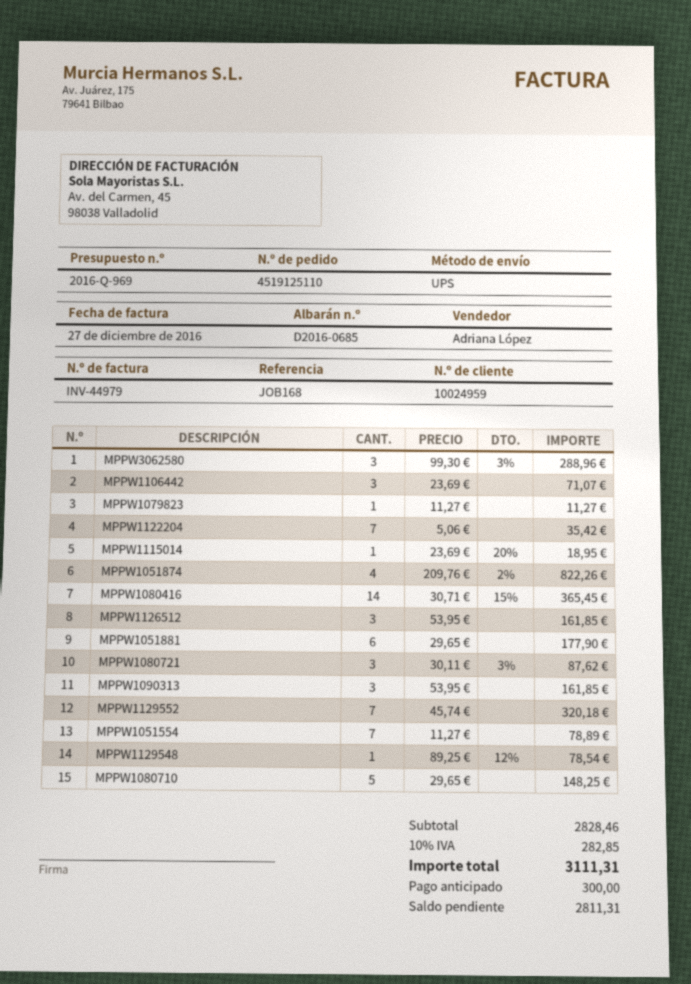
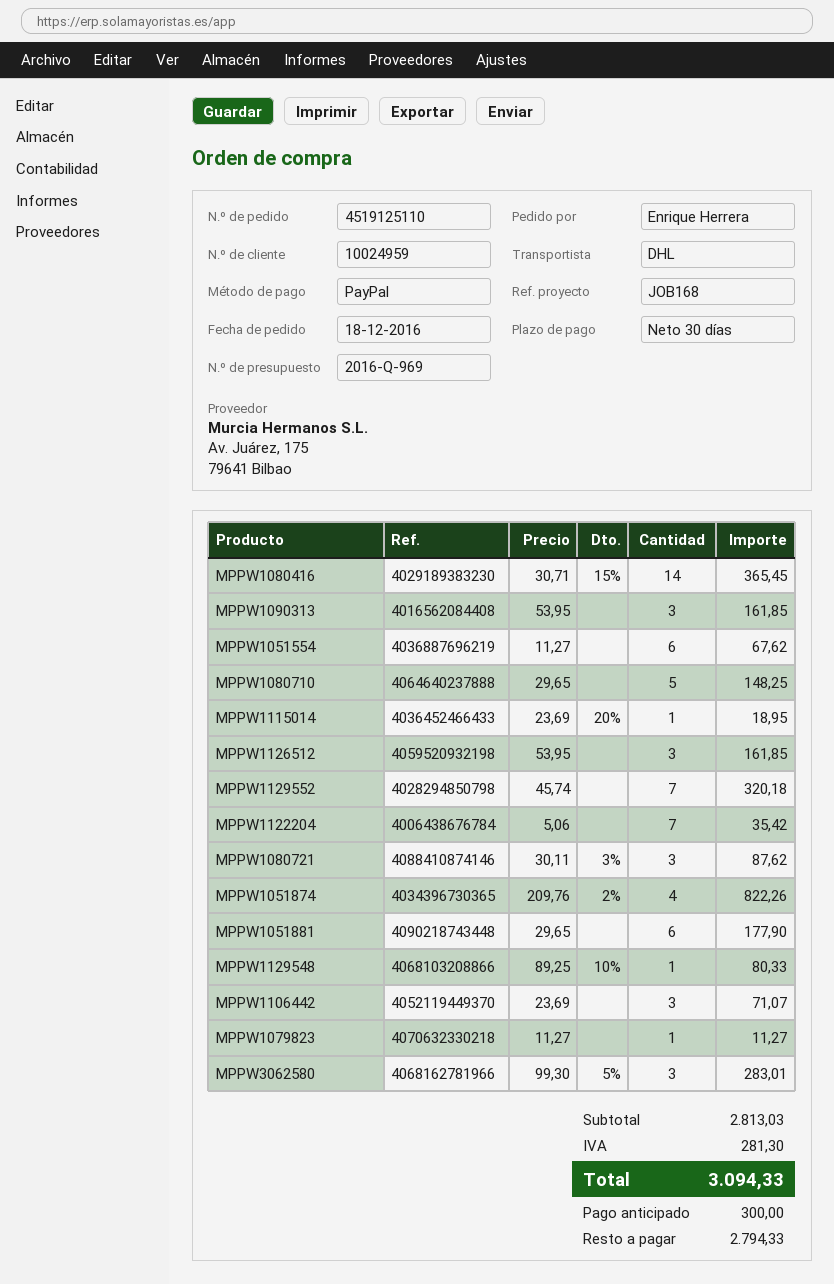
shipping method: UPS -> DHL
MPPW3062580: 3 x 99.30 - 3% = 288.96 -> 3 x 99.30 - 5% = 283.01
MPPW1051554: 7 x 11.27 = 78.89 -> 6 x 11.27 = 67.62
MPPW1129548: 1 x 89.25 - 12% = 78.54 -> 1 x 89.25 - 10% = 80.33
subtotal: 2828.46 -> 2813.03
tax: 282.85 -> 281.30
total: 3111.31 -> 3094.33
balance: 2811.31 -> 2794.33

